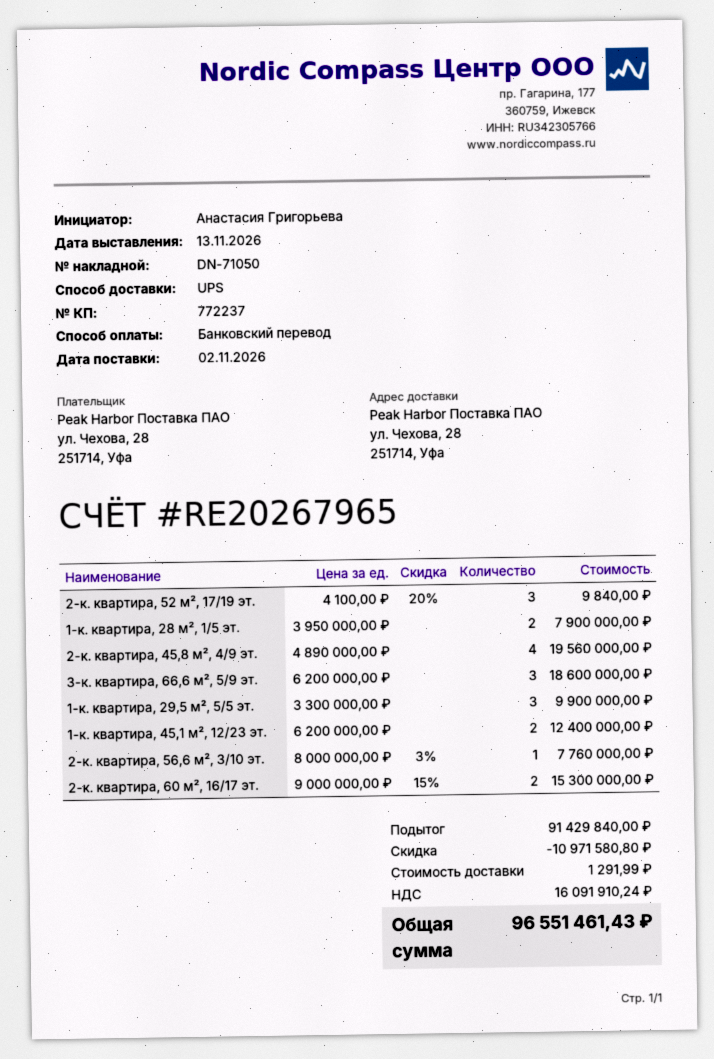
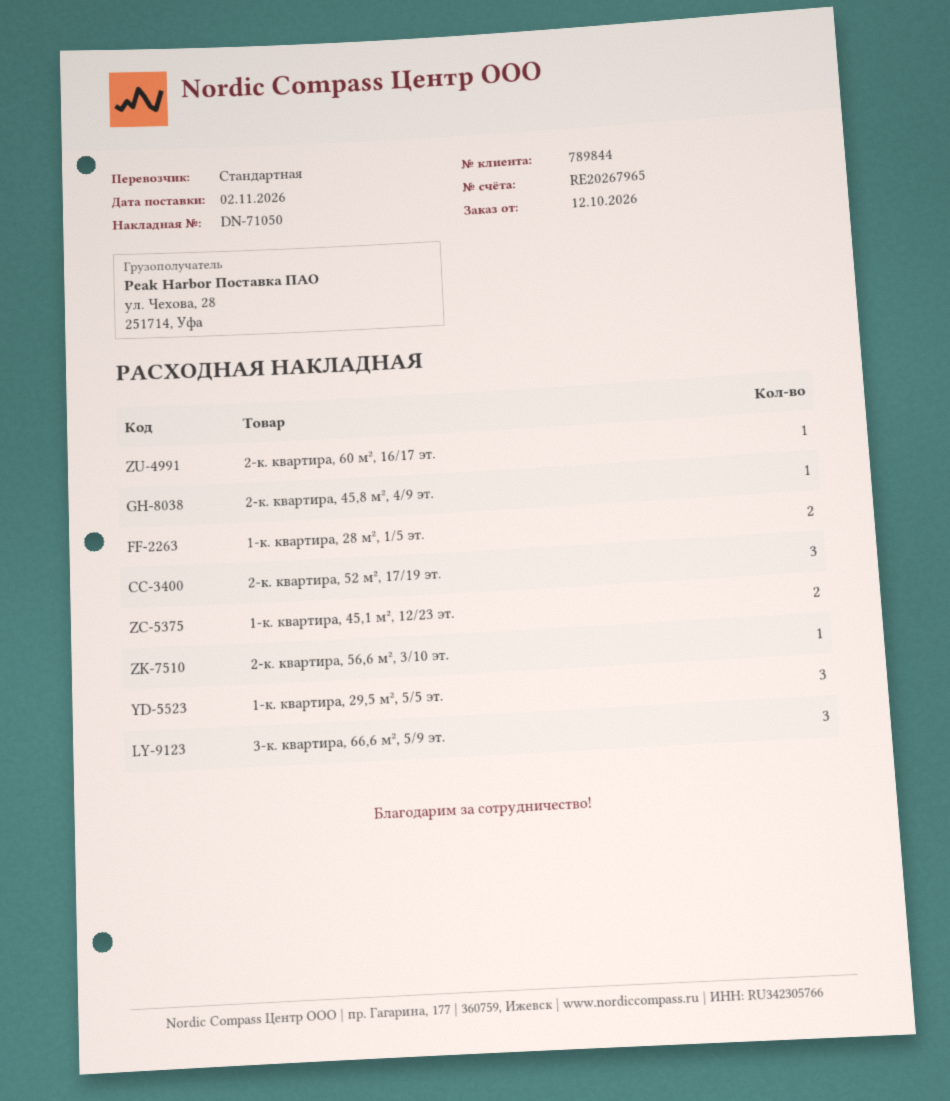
shipping method: UPS -> standard
2-к. квартира, 45,8 м², 4/9 эт.: 4 -> 1
2-к. квартира, 60 м², 16/17 эт.: 2 -> 1

